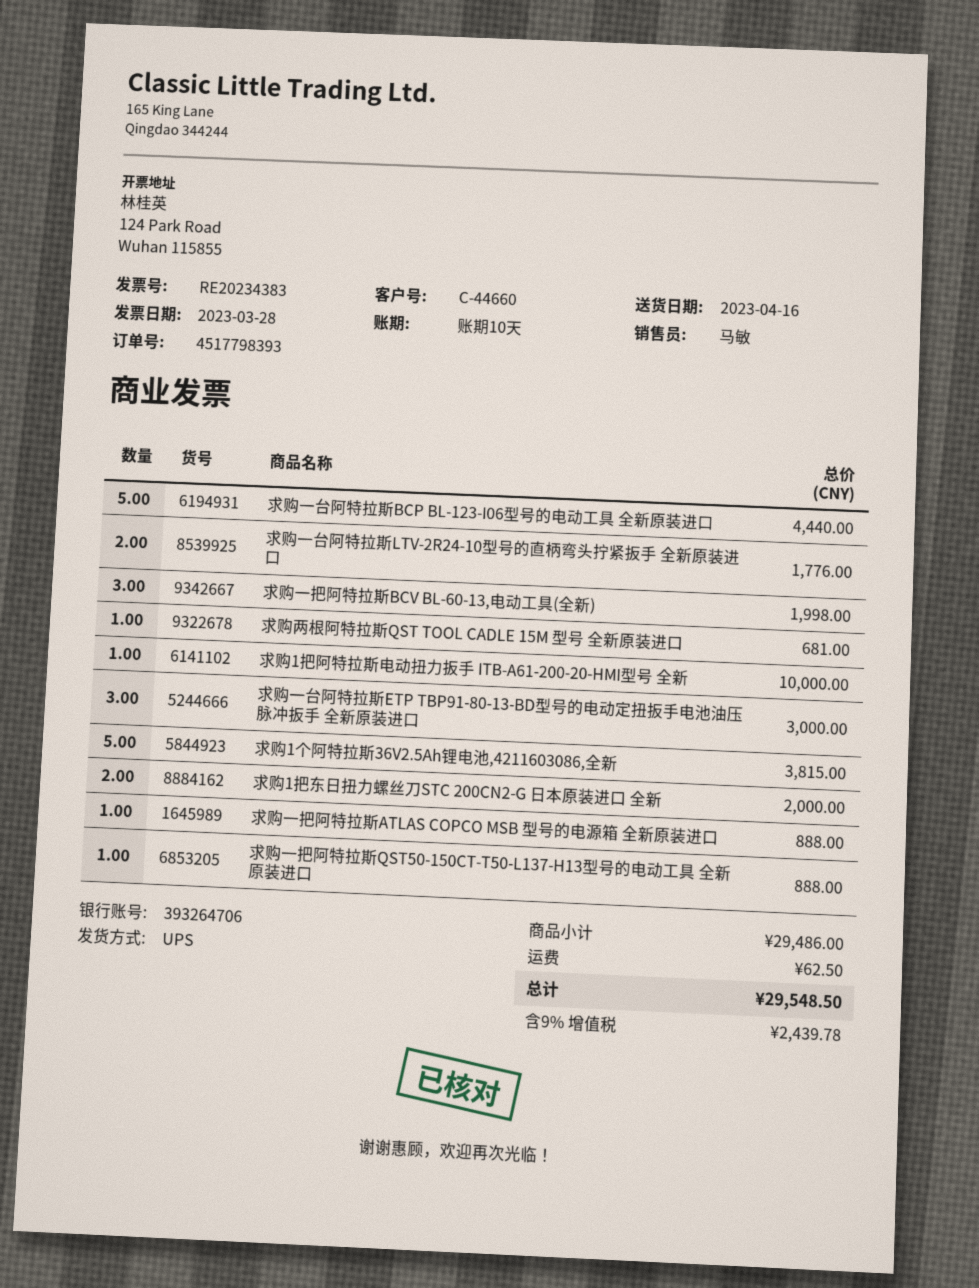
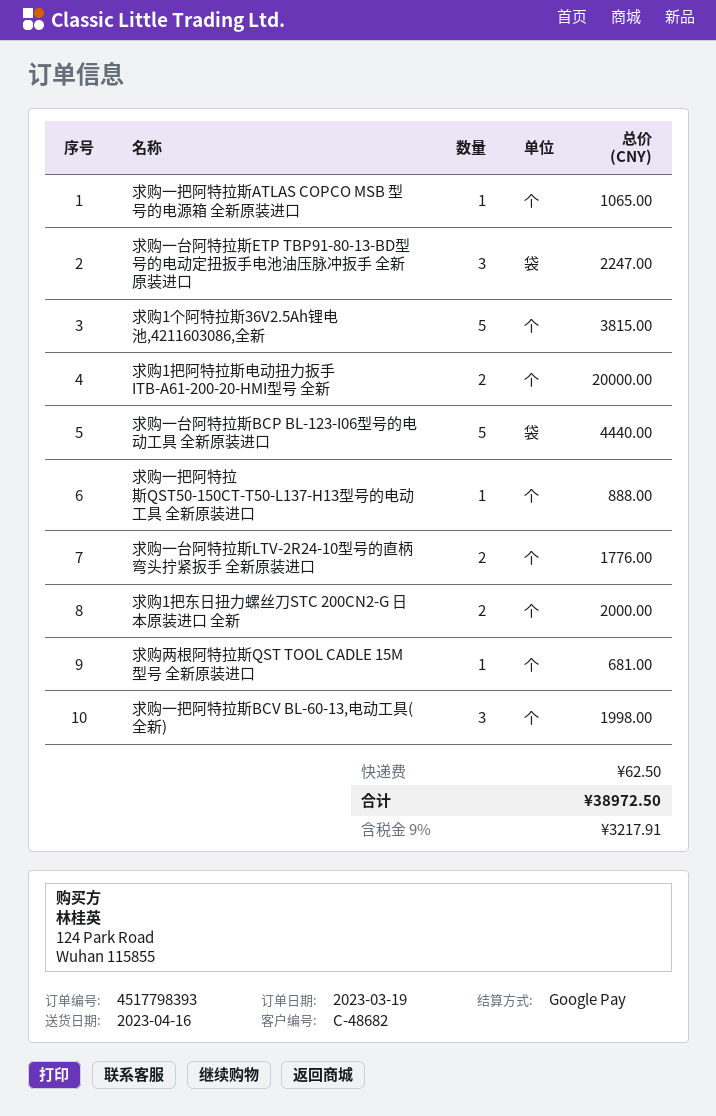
customer number: C-44660 -> C-48682
求购1把阿特拉斯电动扭力扳手 ITB-A61-200-20-HMI型号 全新: 1 for 10000.00 -> 2 for 20000.00
求购一台阿特拉斯ETP TBP91-80-13-BD型号的电动定扭扳手电池油压脉冲扳手 全新原装进口: 3 for 3000.00 -> 3 for 2247.00
求购一把阿特拉斯ATLAS COPCO MSB 型号的电源箱 全新原装进口: 1 for 888.00 -> 1 for 1065.00
tax: 9% = 2439.78 -> 9% = 3217.91
total: 29548.50 -> 38972.50

